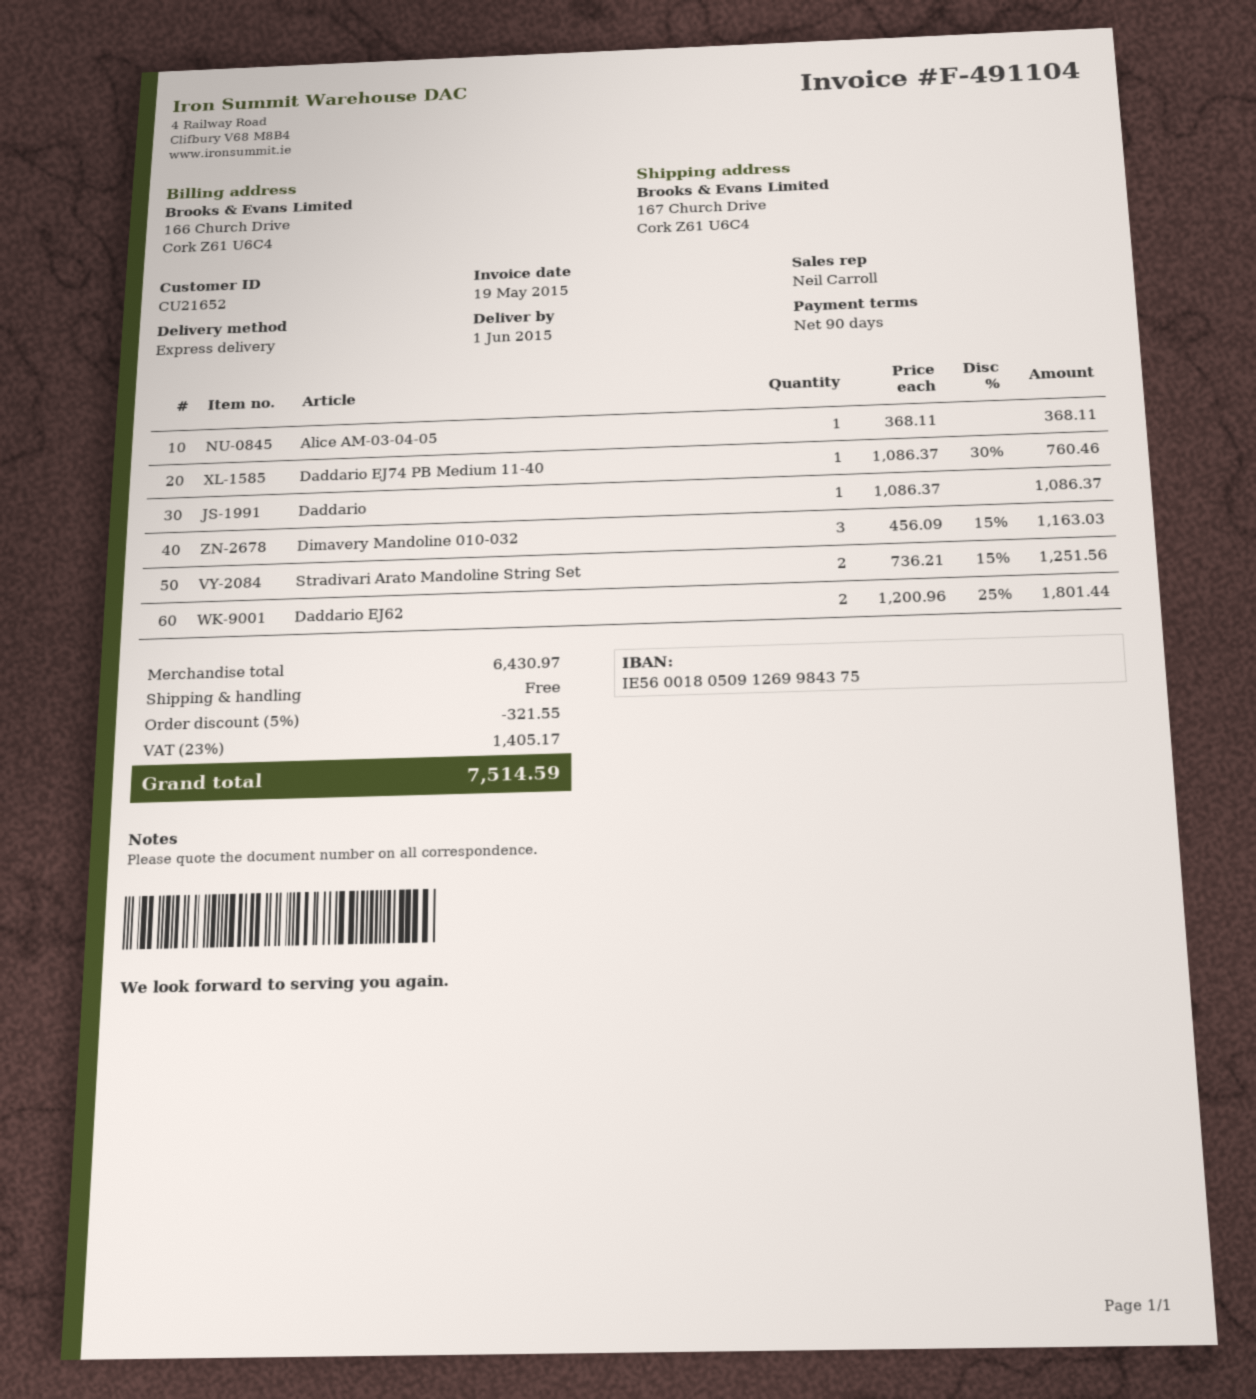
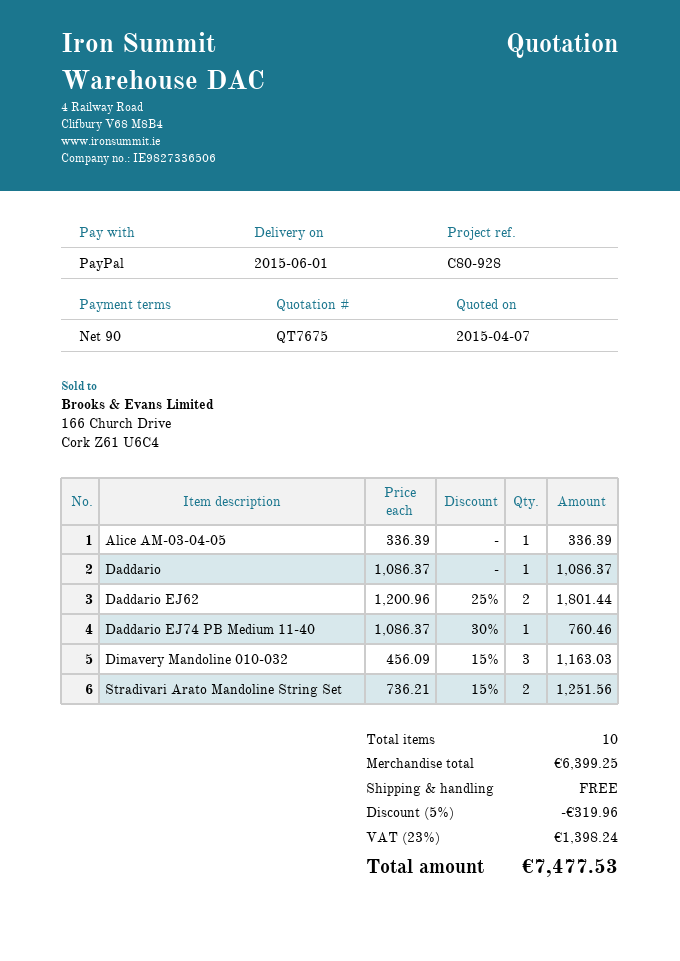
Alice AM-03-04-05: 1 x 368.11 = 368.11 -> 1 x 336.39 = 336.39
subtotal: 6430.97 -> 6399.25
discount: 5% = 321.55 -> 5% = 319.96
tax: 23% = 1405.17 -> 23% = 1398.24
total: 7514.59 -> 7477.53

